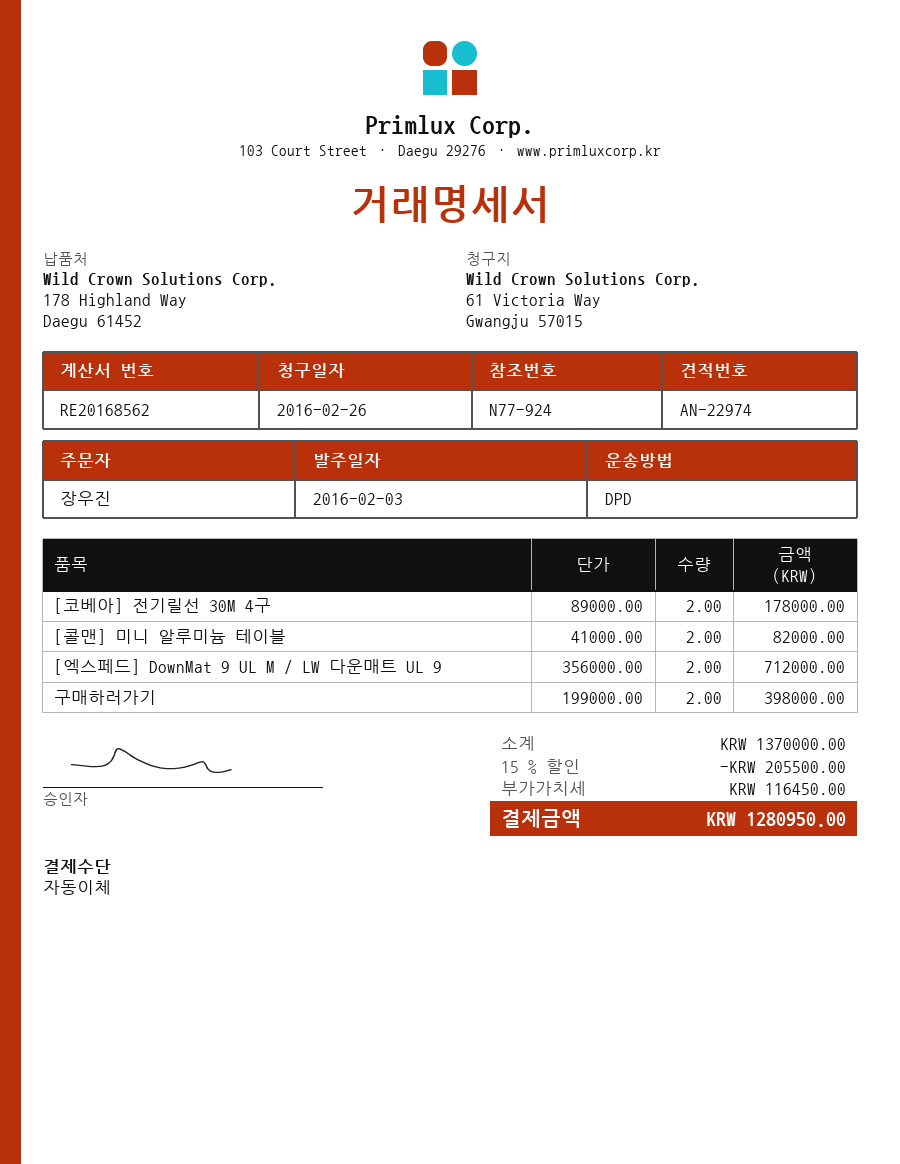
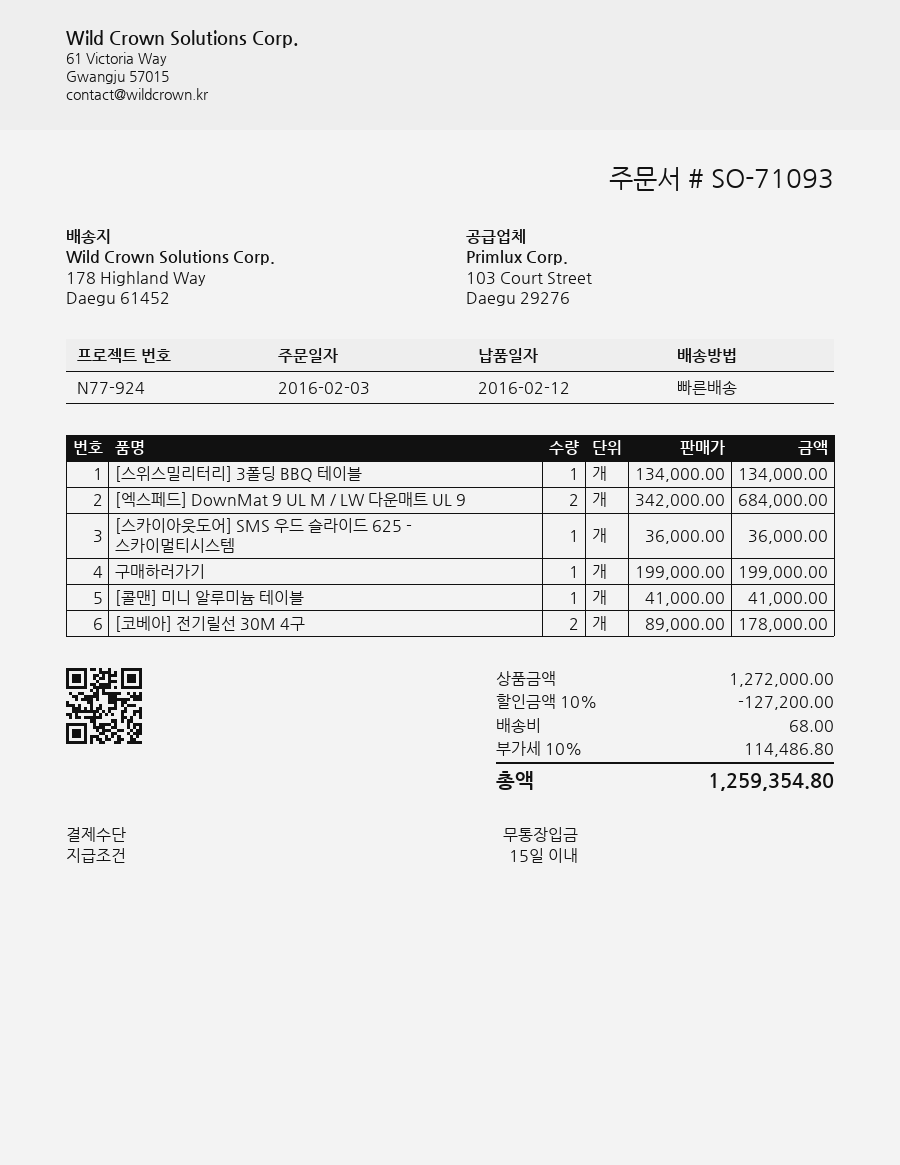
payment method: direct debit -> bank transfer
shipping method: DPD -> express
[콜맨] 미니 알루미늄 테이블: 2 x 41000.00 = 82000.00 -> 1 x 41000.00 = 41000.00
[엑스페드] DownMat 9 UL M / LW 다운매트 UL 9: 2 x 356000.00 = 712000.00 -> 2 x 342000.00 = 684000.00
구매하러가기: 2 x 199000.00 = 398000.00 -> 1 x 199000.00 = 199000.00
[스위스밀리터리] 3폴딩 BBQ 테이블: none -> 1 x 134000.00 = 134000.00
[스카이아웃도어] SMS 우드 슬라이드 625 - 스카이멀티시스템: none -> 1 x 36000.00 = 36000.00
subtotal: 1370000.00 -> 1272000.00
discount: 15% = 205500.00 -> 10% = 127200.00
shipping: none -> 68.00
tax: 116450.00 -> 114486.80
total: 1280950.00 -> 1259354.80

